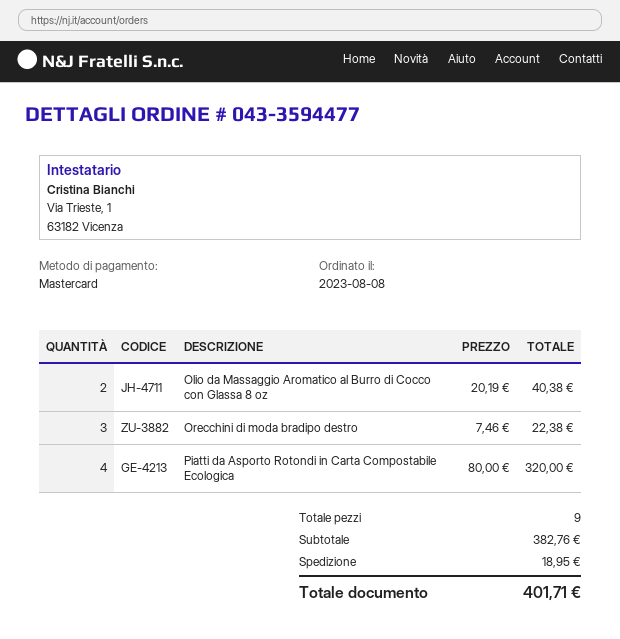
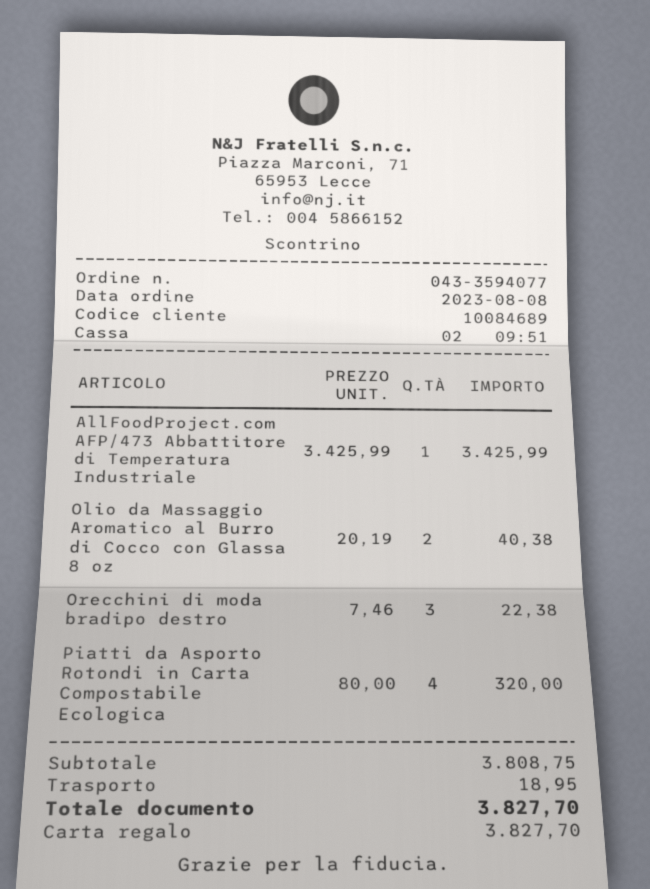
order number: 043-3594477 -> 043-3594077
payment method: Mastercard -> gift card
AllFoodProject.com AFP/473 Abbattitore di Temperatura Industriale: none -> 1 x 3425.99 = 3425.99
subtotal: 382.76 -> 3808.75
total: 401.71 -> 3827.70

